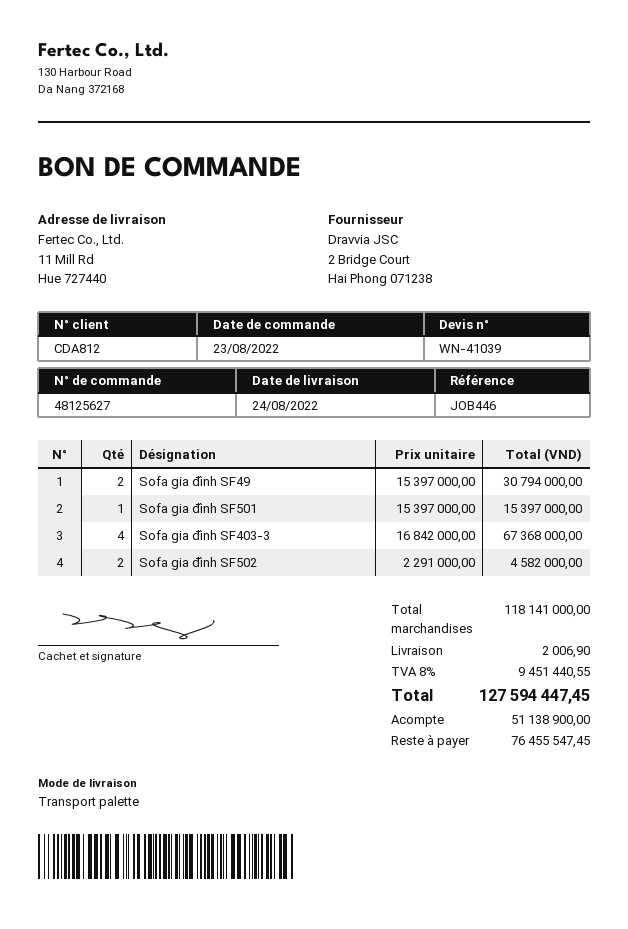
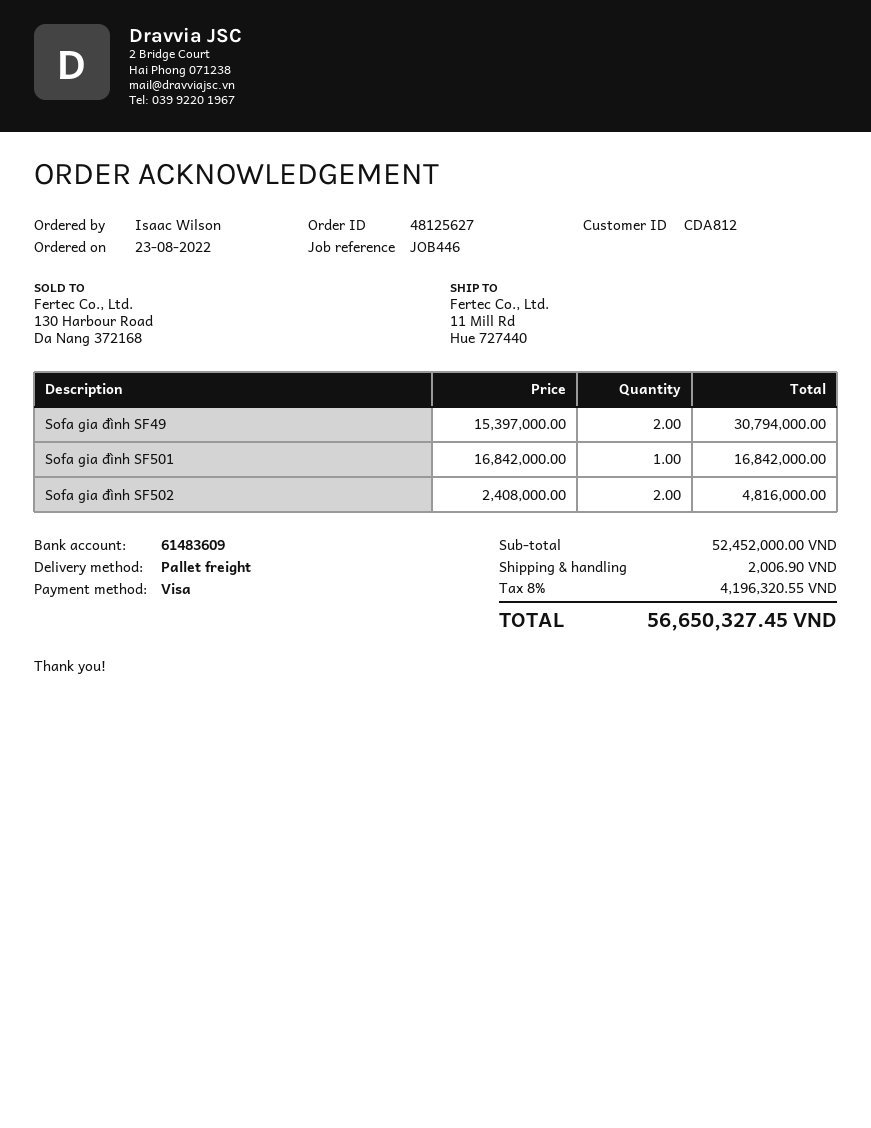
Sofa gia đình SF501: 1 x 15397000.00 = 15397000.00 -> 1 x 16842000.00 = 16842000.00
Sofa gia đình SF403-3: 4 x 16842000.00 = 67368000.00 -> none
Sofa gia đình SF502: 2 x 2291000.00 = 4582000.00 -> 2 x 2408000.00 = 4816000.00
subtotal: 118141000.00 -> 52452000.00
tax: 8% = 9451440.55 -> 8% = 4196320.55
total: 127594447.45 -> 56650327.45

